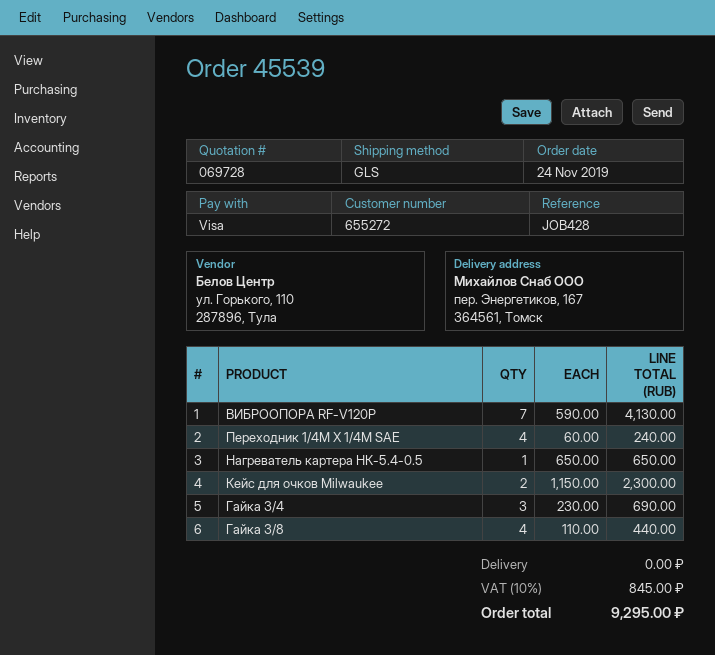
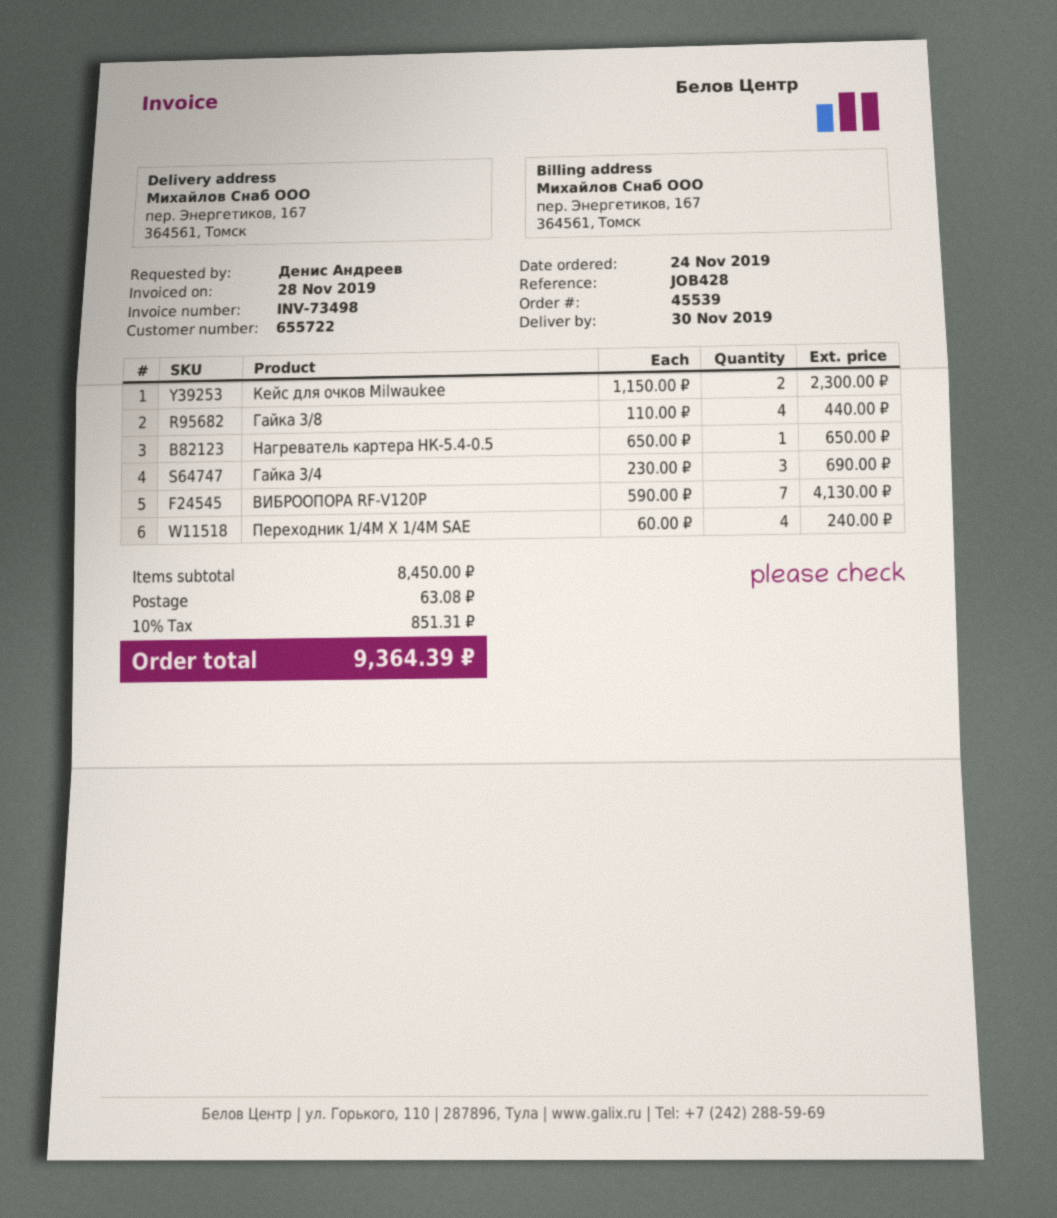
customer number: 655272 -> 655722
shipping: 0.00 -> 63.08
tax: 10% = 845.00 -> 10% = 851.31
total: 9295.00 -> 9364.39

